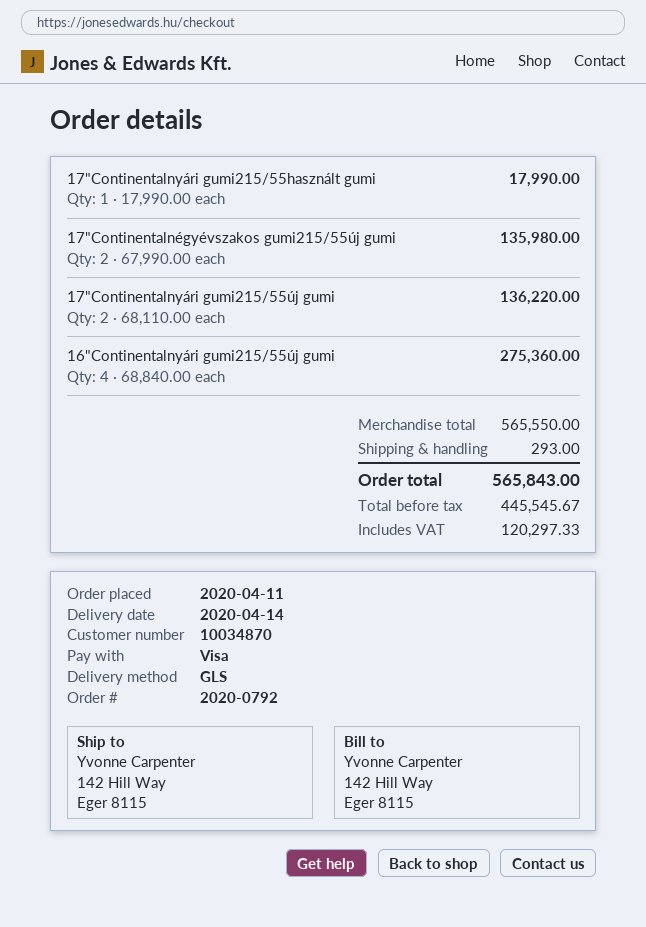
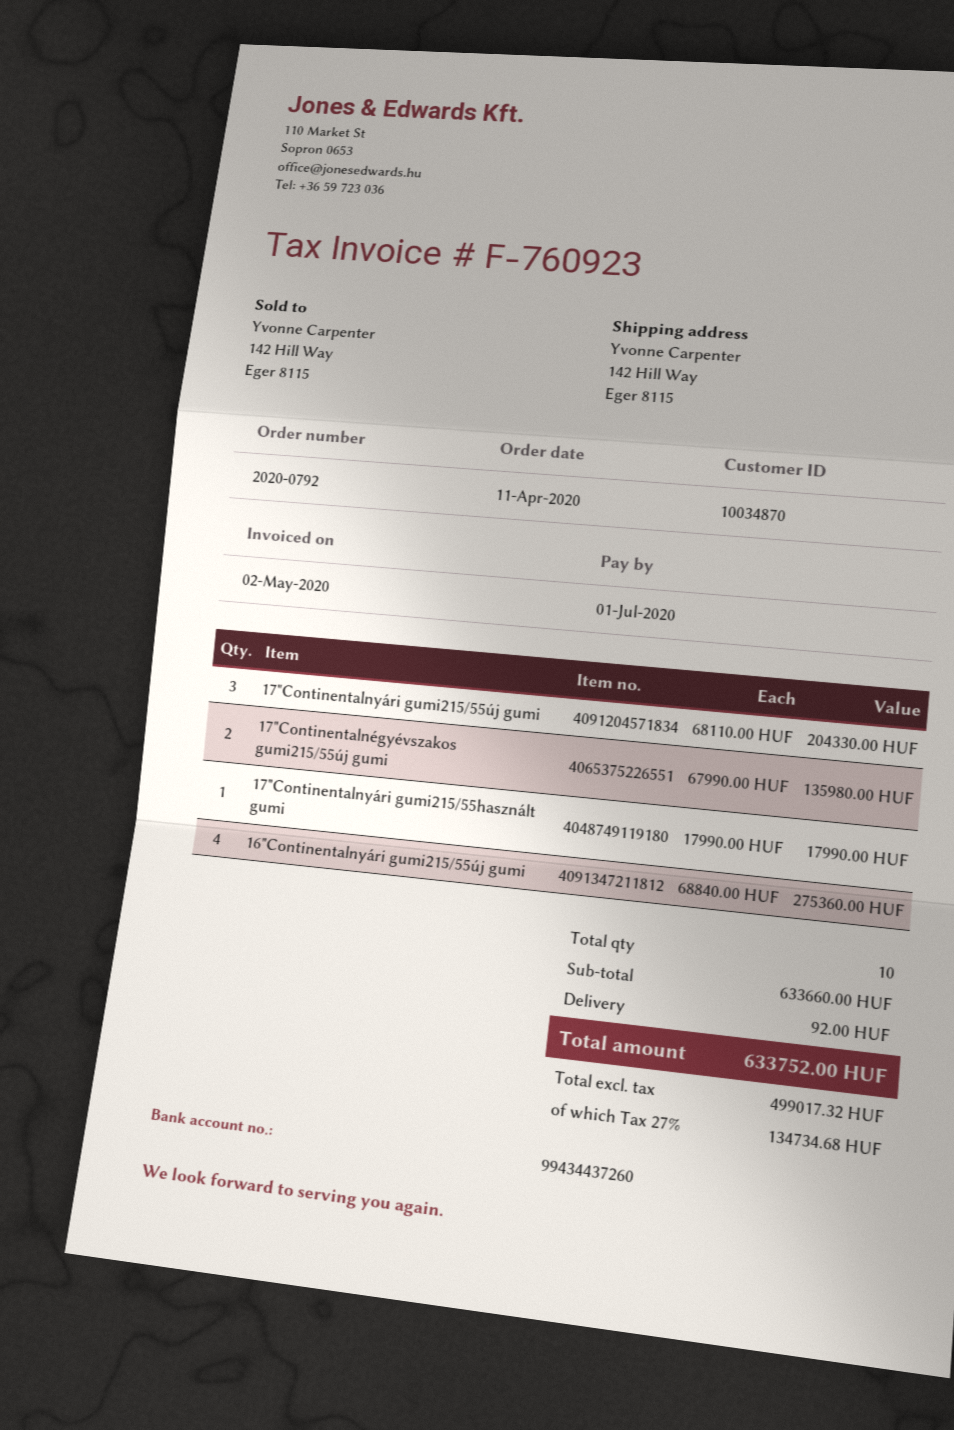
17"Continentalnyári gumi215/55új gumi: 2 x 68110.00 = 136220.00 -> 3 x 68110.00 = 204330.00
subtotal: 565550.00 -> 633660.00
shipping: 293.00 -> 92.00
net: 445545.67 -> 499017.32
tax: 120297.33 -> 134734.68
total: 565843.00 -> 633752.00

